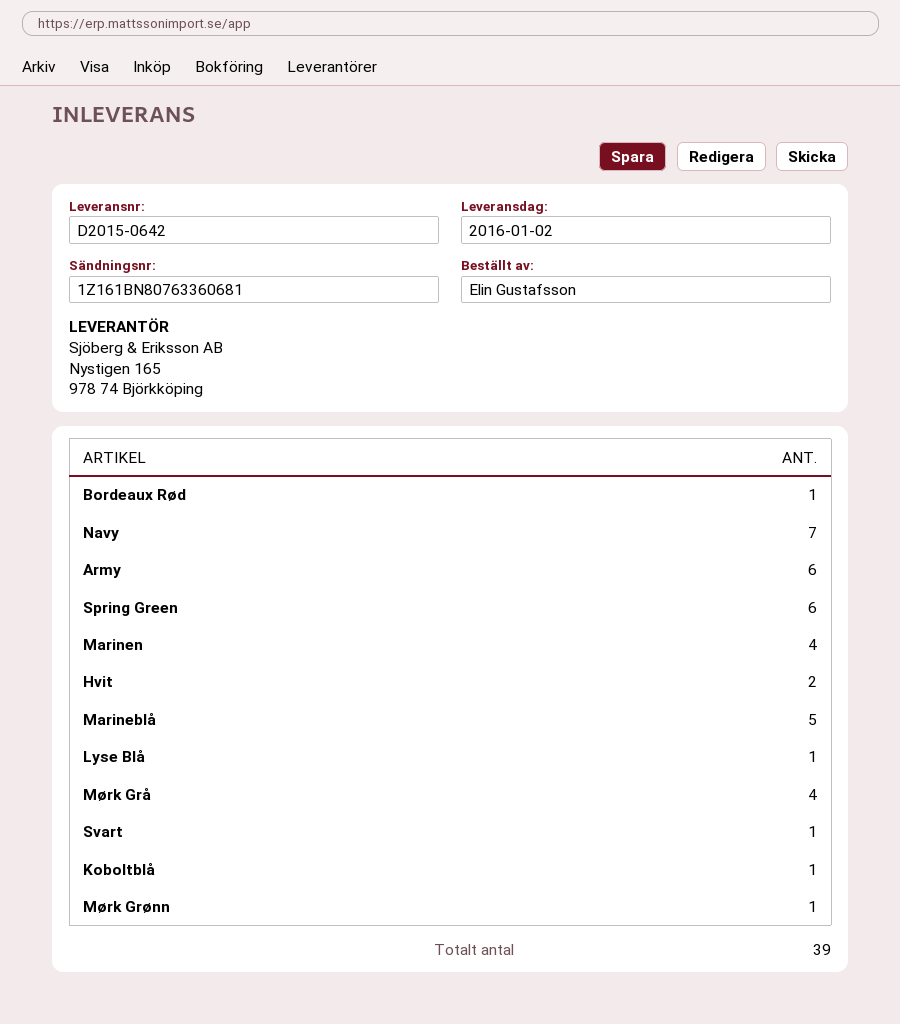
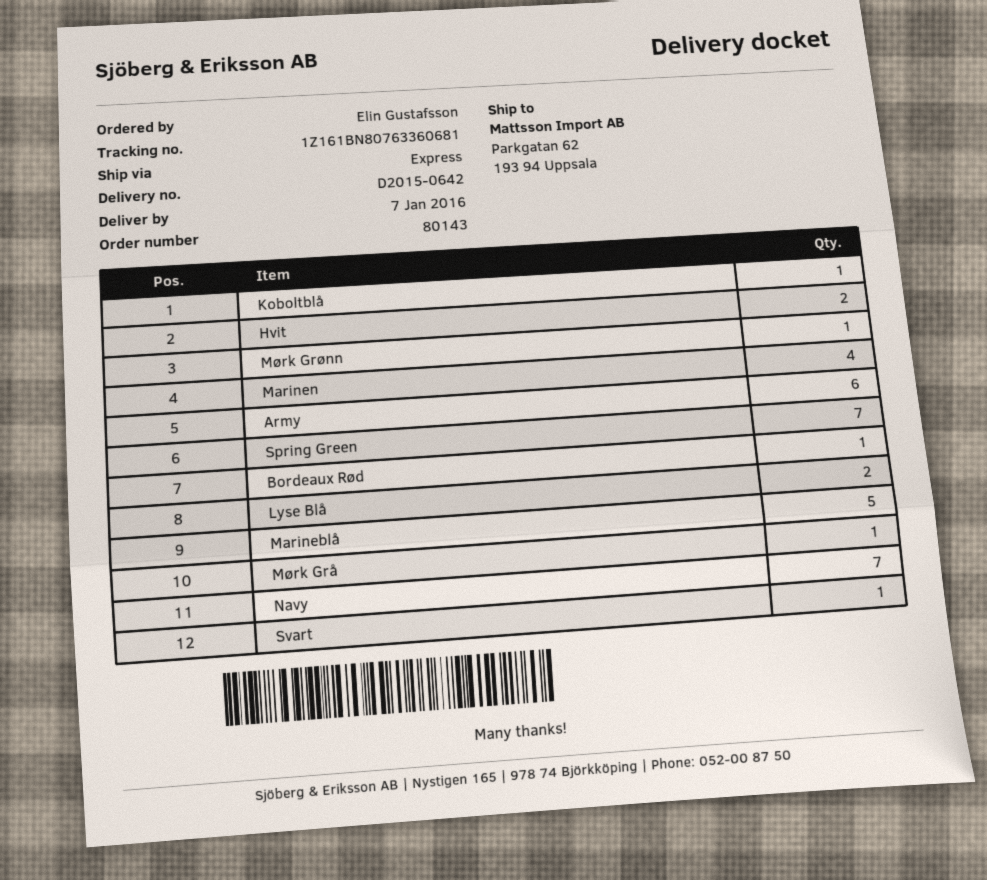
delivery date: 2016-01-02 -> 2016-01-07
Spring Green: 6 -> 7
Lyse Blå: 1 -> 2
Mørk Grå: 4 -> 1

